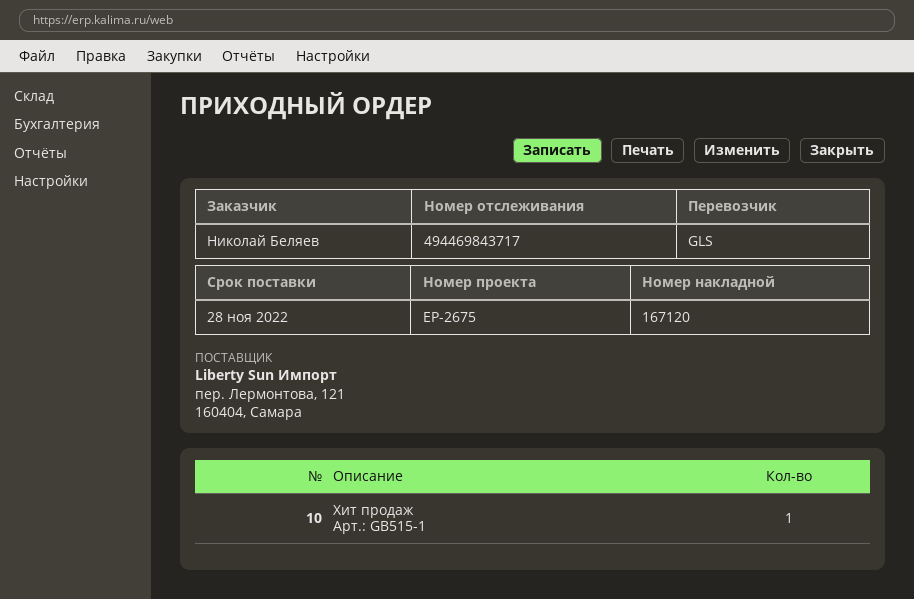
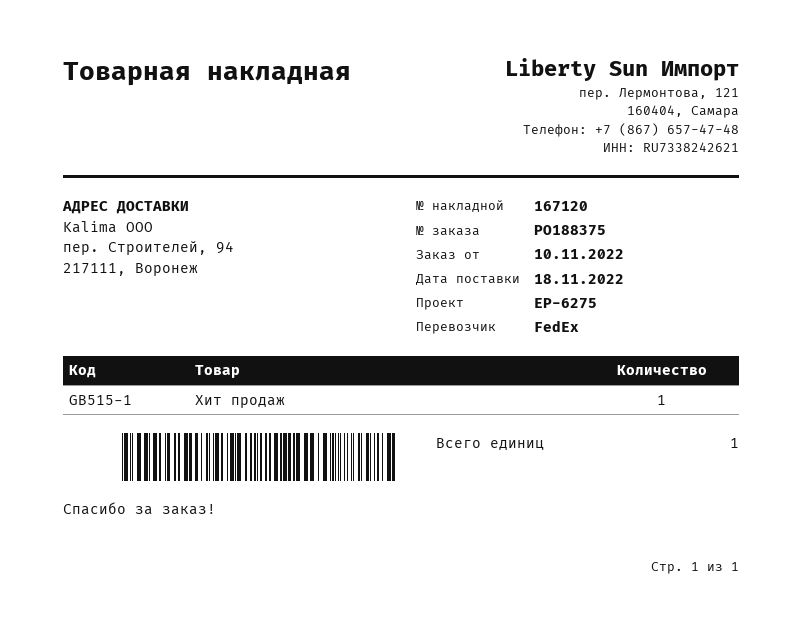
delivery date: 2022-11-28 -> 2022-11-18
reference: EP-2675 -> EP-6275
shipping method: GLS -> FedEx

